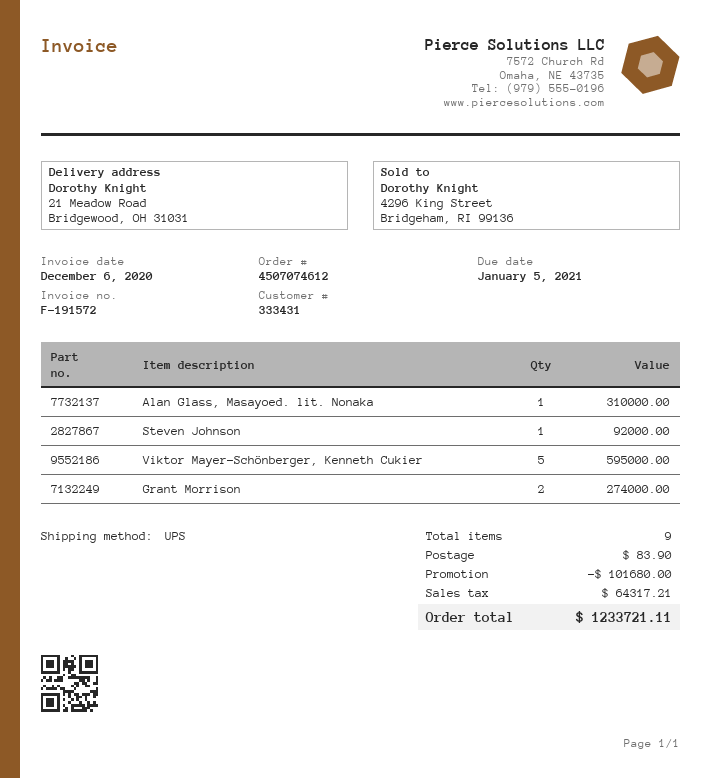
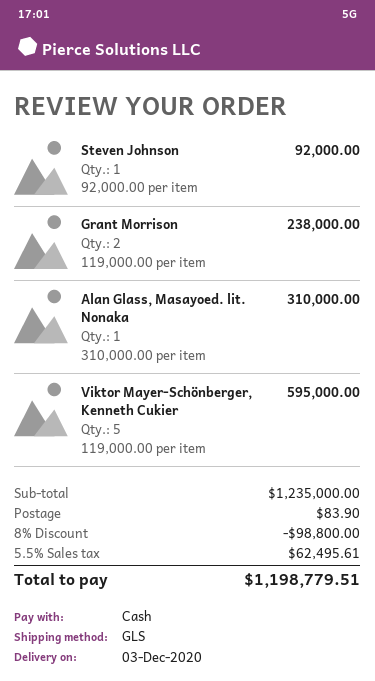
shipping method: UPS -> GLS
Grant Morrison: 2 for 274000.00 -> 2 for 238000.00
discount: 101680.00 -> 98800.00
tax: 64317.21 -> 62495.61
total: 1233721.11 -> 1198779.51

